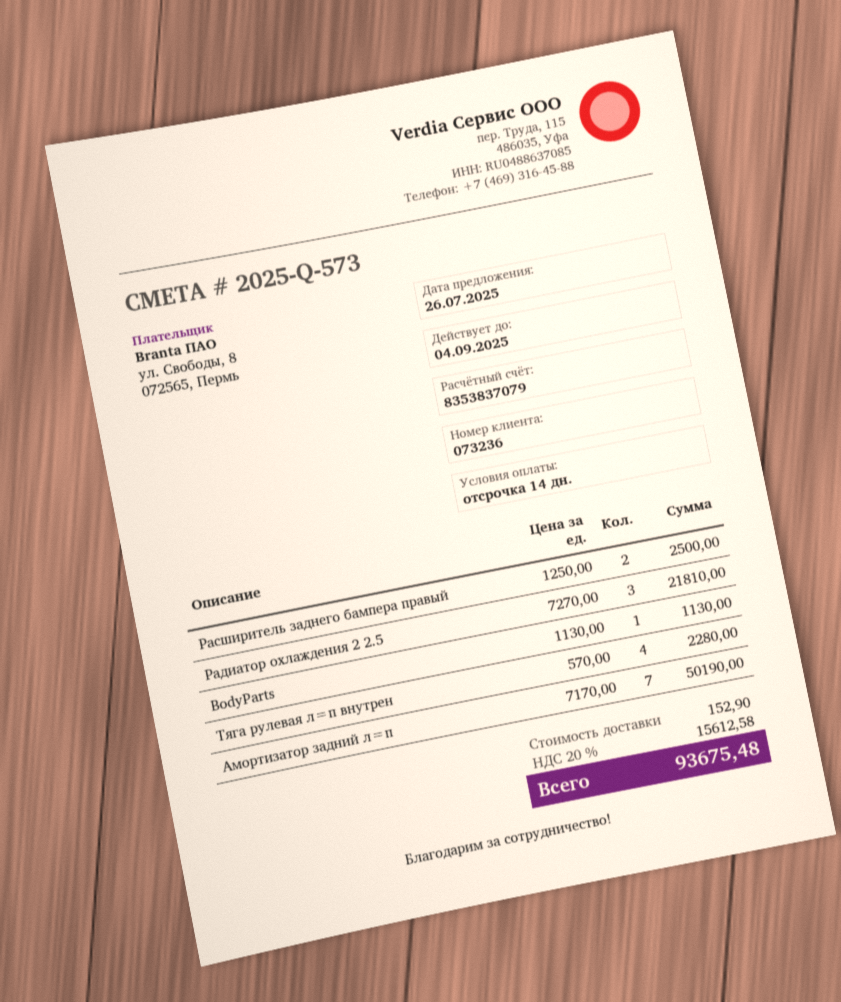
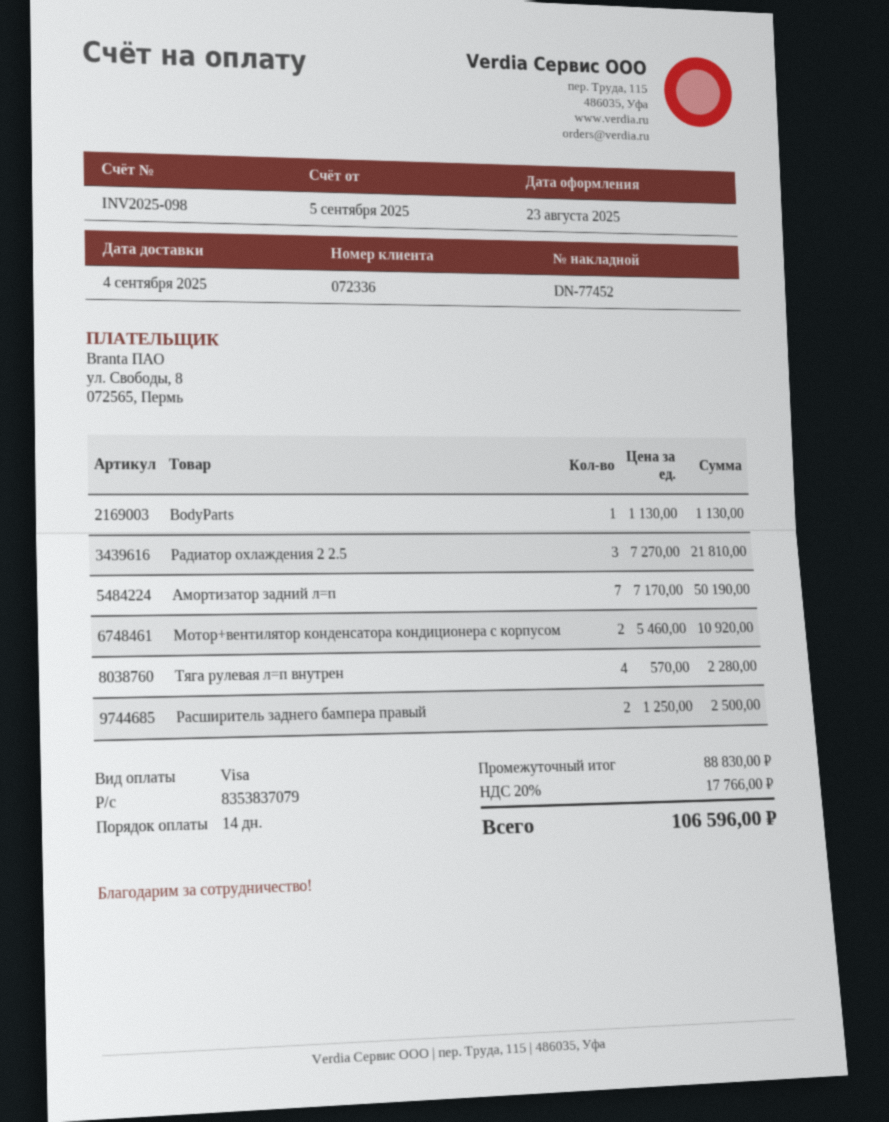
customer number: 073236 -> 072336
Мотор+вентилятор конденсатора кондиционера с корпусом: none -> 2 x 5460.00 = 10920.00
shipping: 152.90 -> none
tax: 20% = 15612.58 -> 20% = 17766.00
total: 93675.48 -> 106596.00

